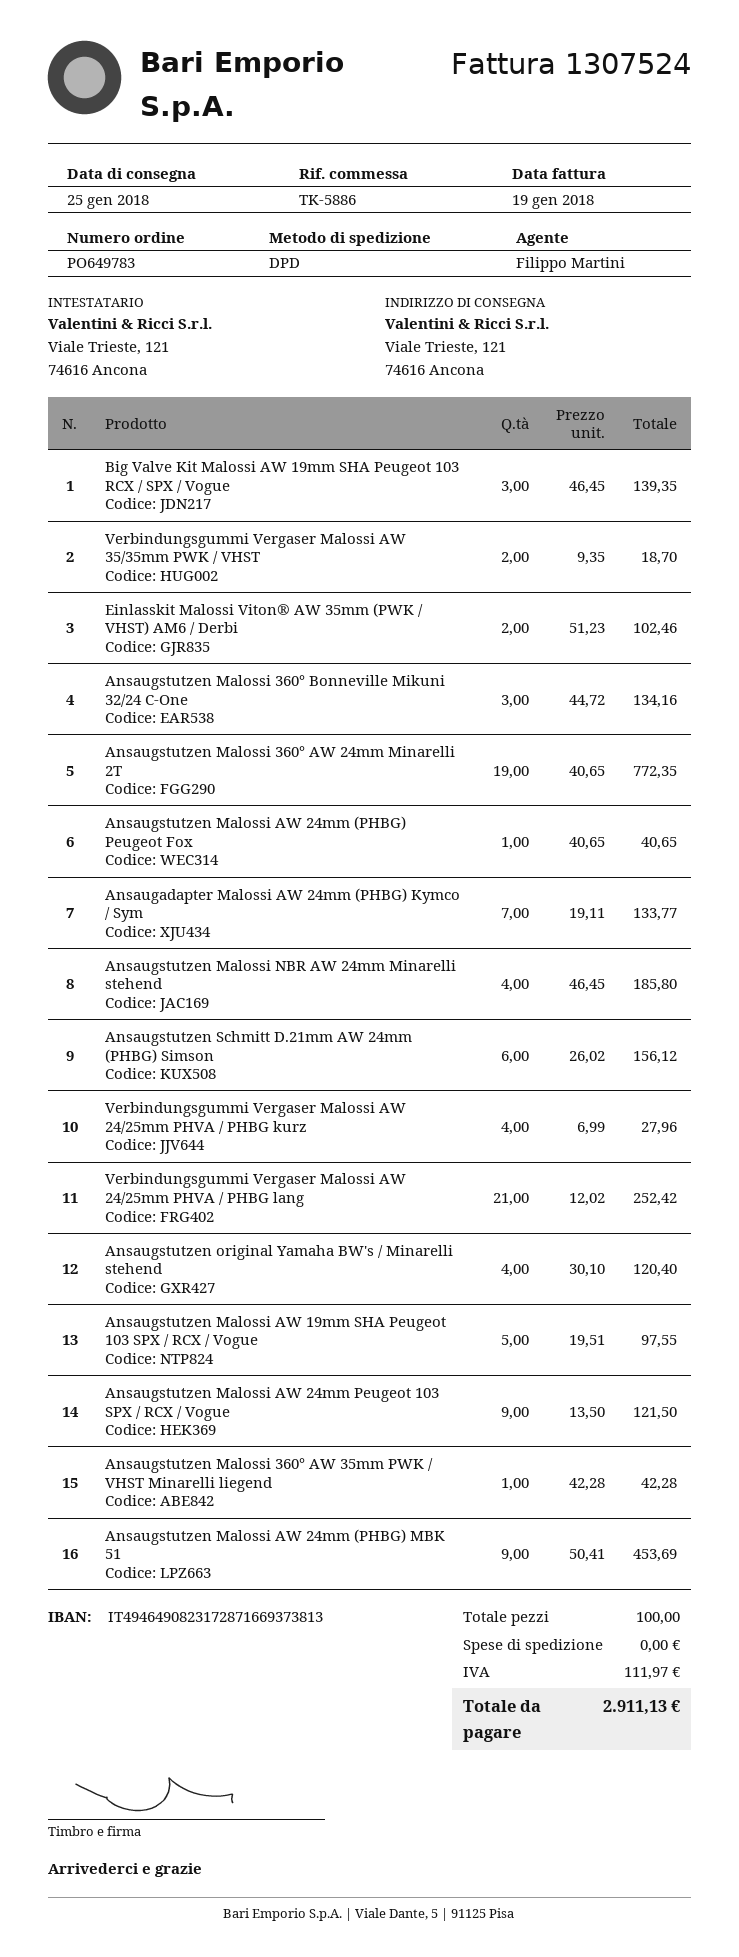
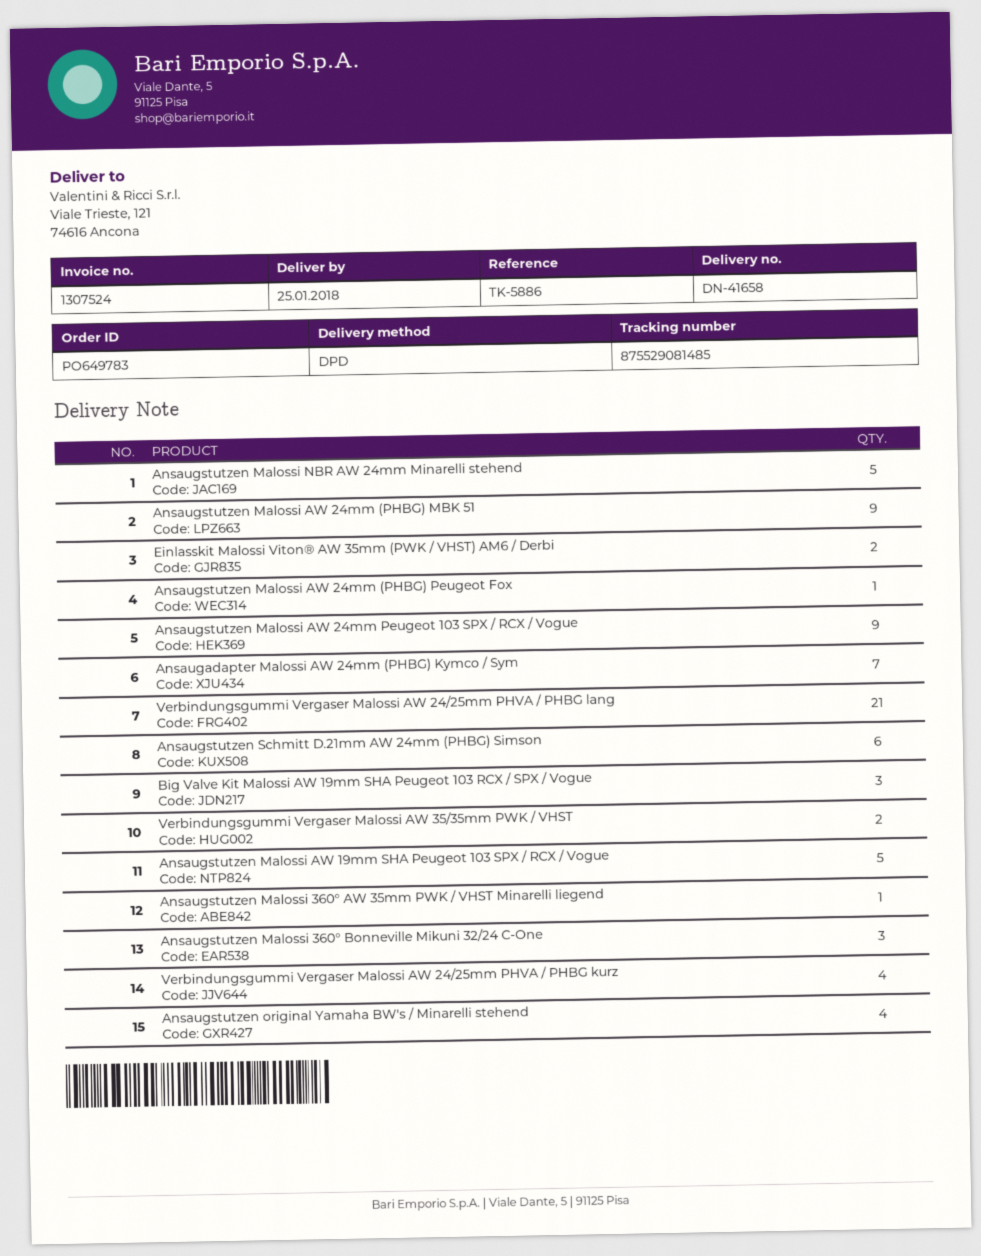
Ansaugstutzen Malossi 360° AW 24mm Minarelli 2T: 19 -> none
Ansaugstutzen Malossi NBR AW 24mm Minarelli stehend: 4 -> 5

